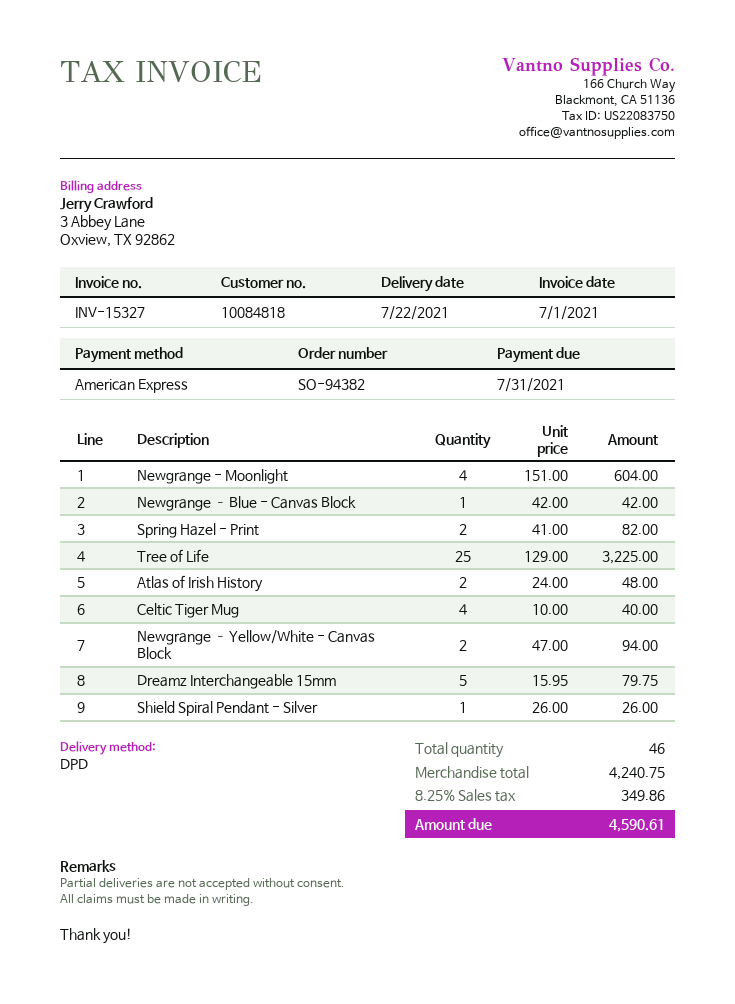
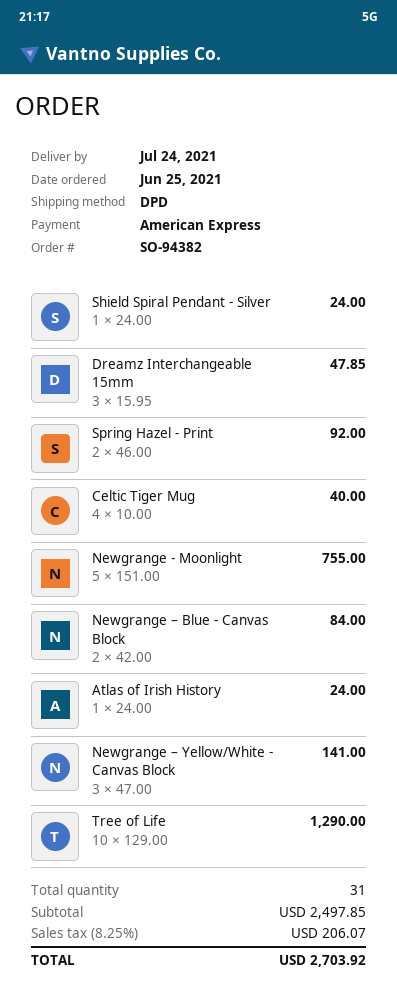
delivery date: 2021-07-22 -> 2021-07-24
Newgrange - Moonlight: 4 x 151.00 = 604.00 -> 5 x 151.00 = 755.00
Newgrange – Blue - Canvas Block: 1 x 42.00 = 42.00 -> 2 x 42.00 = 84.00
Spring Hazel - Print: 2 x 41.00 = 82.00 -> 2 x 46.00 = 92.00
Tree of Life: 25 x 129.00 = 3225.00 -> 10 x 129.00 = 1290.00
Atlas of Irish History: 2 x 24.00 = 48.00 -> 1 x 24.00 = 24.00
Newgrange – Yellow/White - Canvas Block: 2 x 47.00 = 94.00 -> 3 x 47.00 = 141.00
Dreamz Interchangeable 15mm: 5 x 15.95 = 79.75 -> 3 x 15.95 = 47.85
Shield Spiral Pendant - Silver: 1 x 26.00 = 26.00 -> 1 x 24.00 = 24.00
total quantity: 46 -> 31
subtotal: 4240.75 -> 2497.85
tax: 8.25% = 349.86 -> 8.25% = 206.07
total: 4590.61 -> 2703.92

